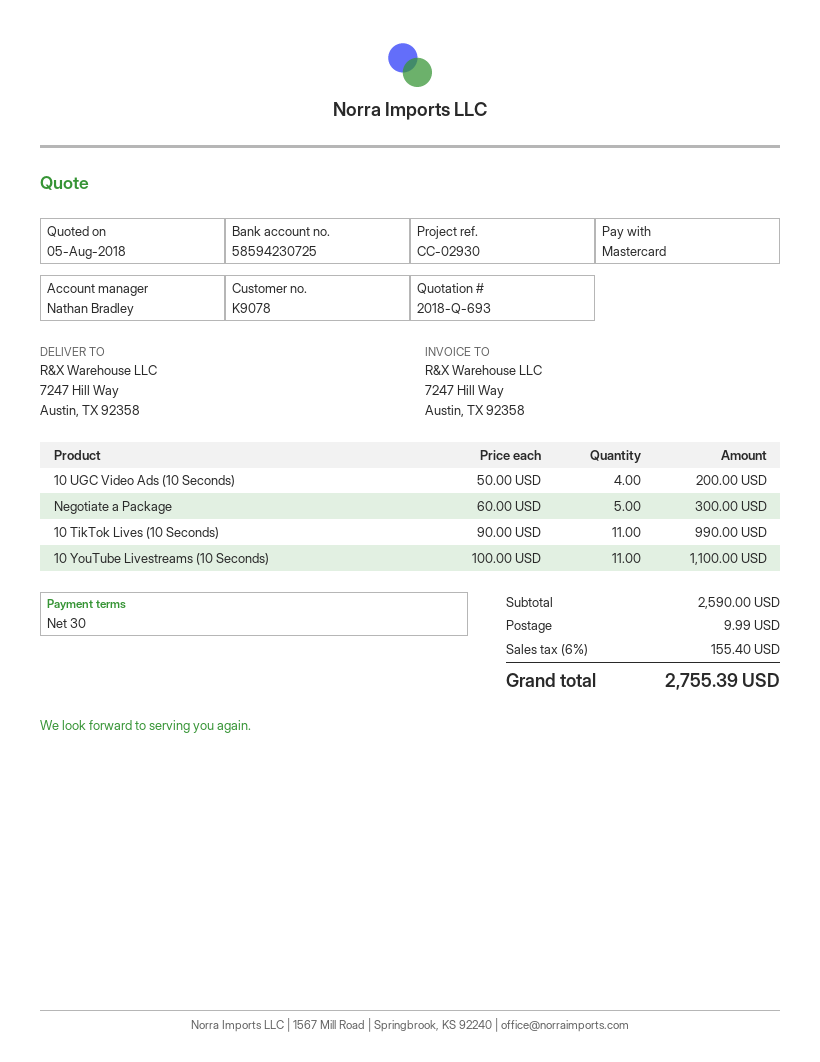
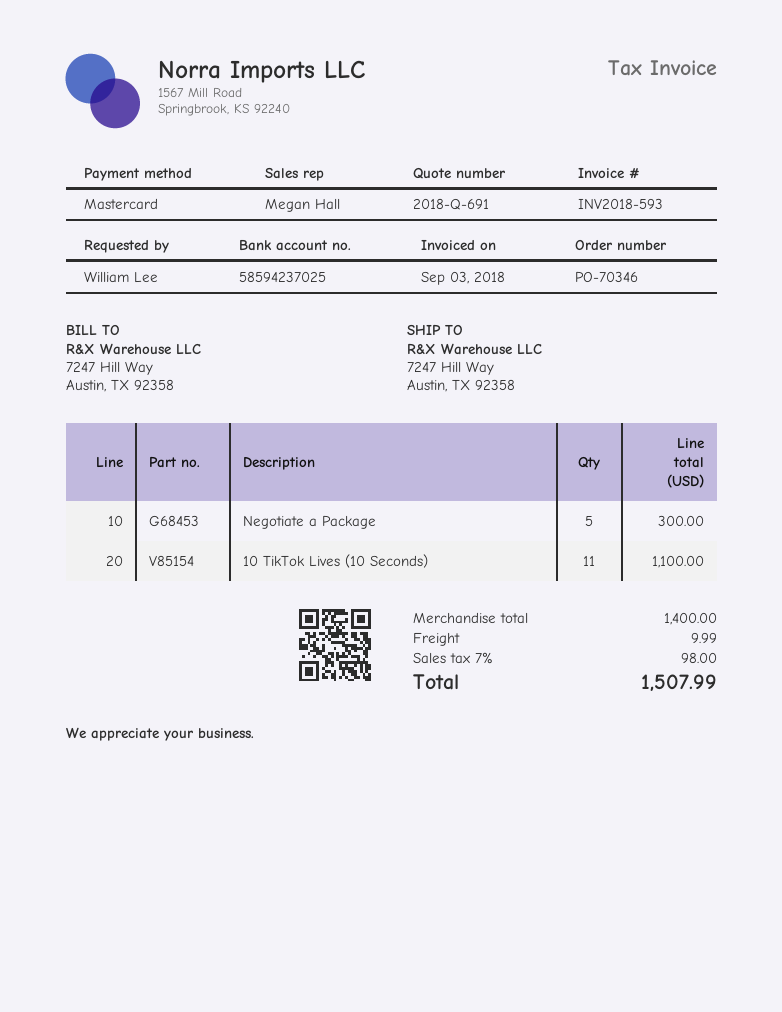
quote number: 2018-Q-693 -> 2018-Q-691
sales rep: Nathan Bradley -> Megan Hall
bank account: 58594230725 -> 58594237025
10 UGC Video Ads (10 Seconds): 4 for 200.00 -> none
10 TikTok Lives (10 Seconds): 11 for 990.00 -> 11 for 1100.00
10 YouTube Livestreams (10 Seconds): 11 for 1100.00 -> none
subtotal: 2590.00 -> 1400.00
tax: 6% = 155.40 -> 7% = 98.00
total: 2755.39 -> 1507.99

